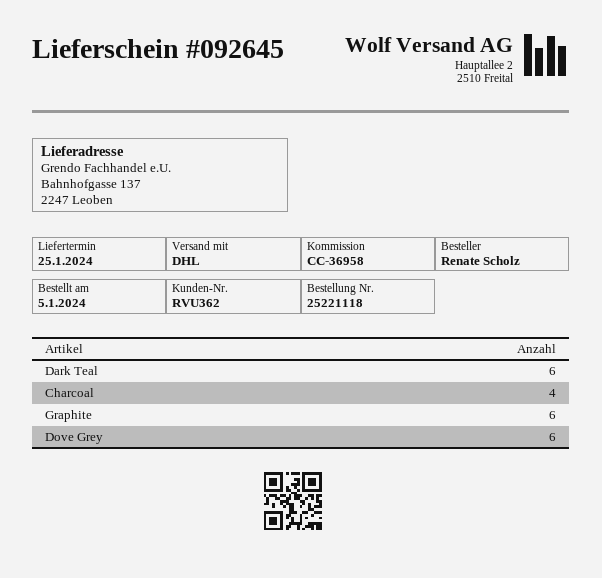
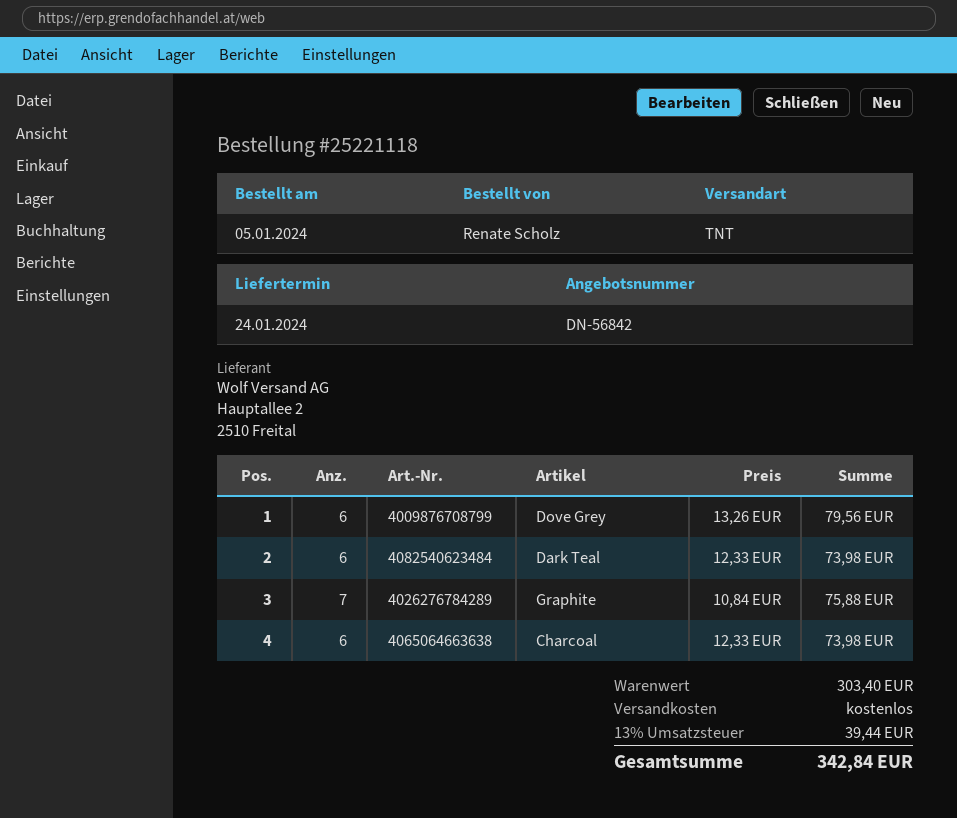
delivery date: 2024-01-25 -> 2024-01-24
shipping method: DHL -> TNT
Charcoal: 4 -> 6
Graphite: 6 -> 7

